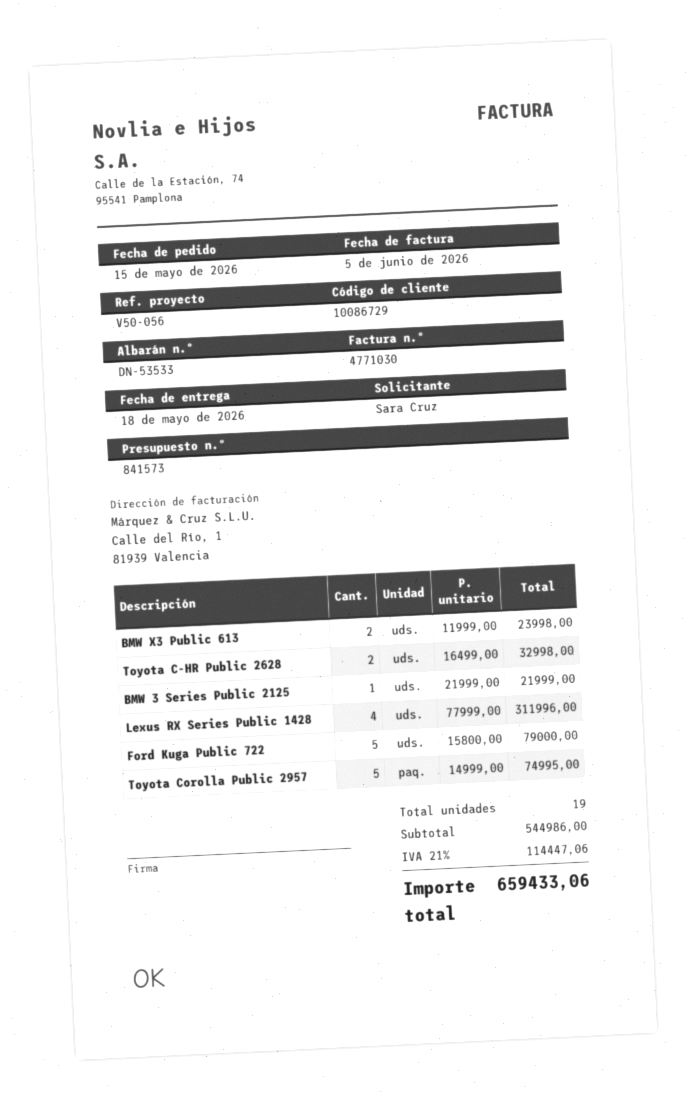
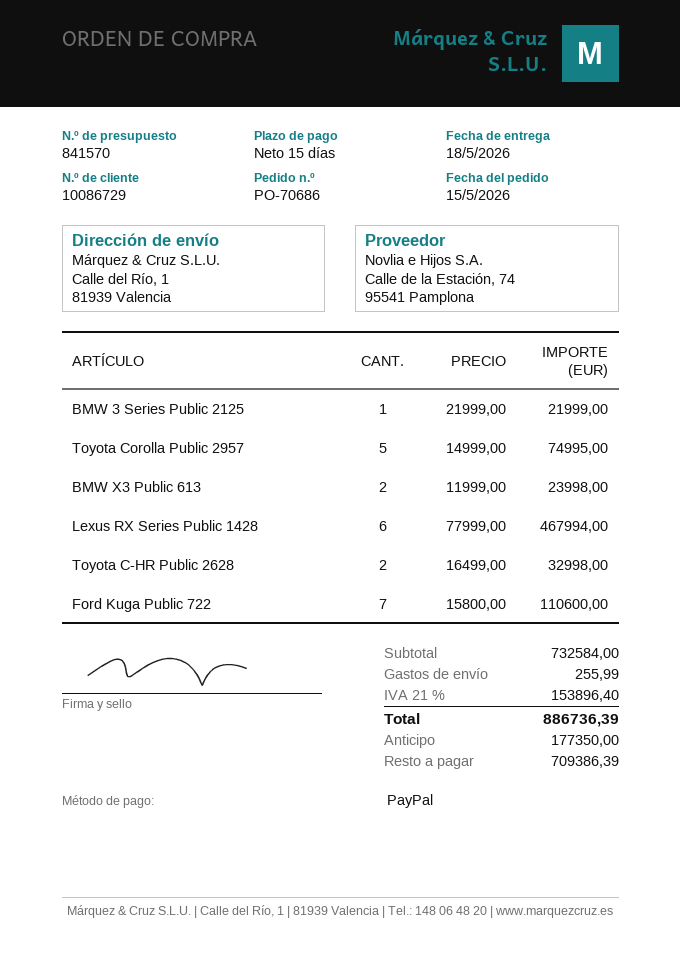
quote number: 841573 -> 841570
Lexus RX Series Public 1428: 4 x 77999.00 = 311996.00 -> 6 x 77999.00 = 467994.00
Ford Kuga Public 722: 5 x 15800.00 = 79000.00 -> 7 x 15800.00 = 110600.00
subtotal: 544986.00 -> 732584.00
shipping: none -> 255.99
tax: 21% = 114447.06 -> 21% = 153896.40
total: 659433.06 -> 886736.39

